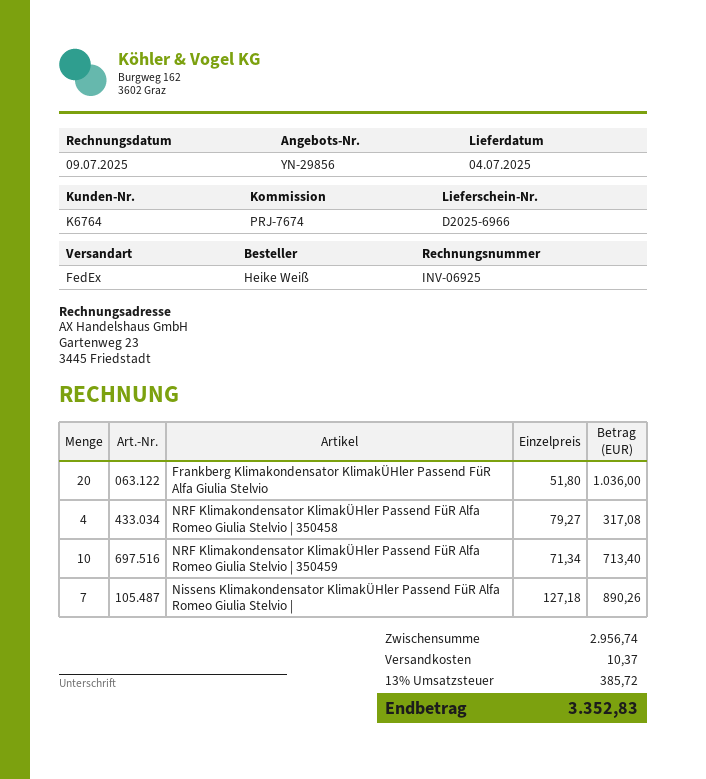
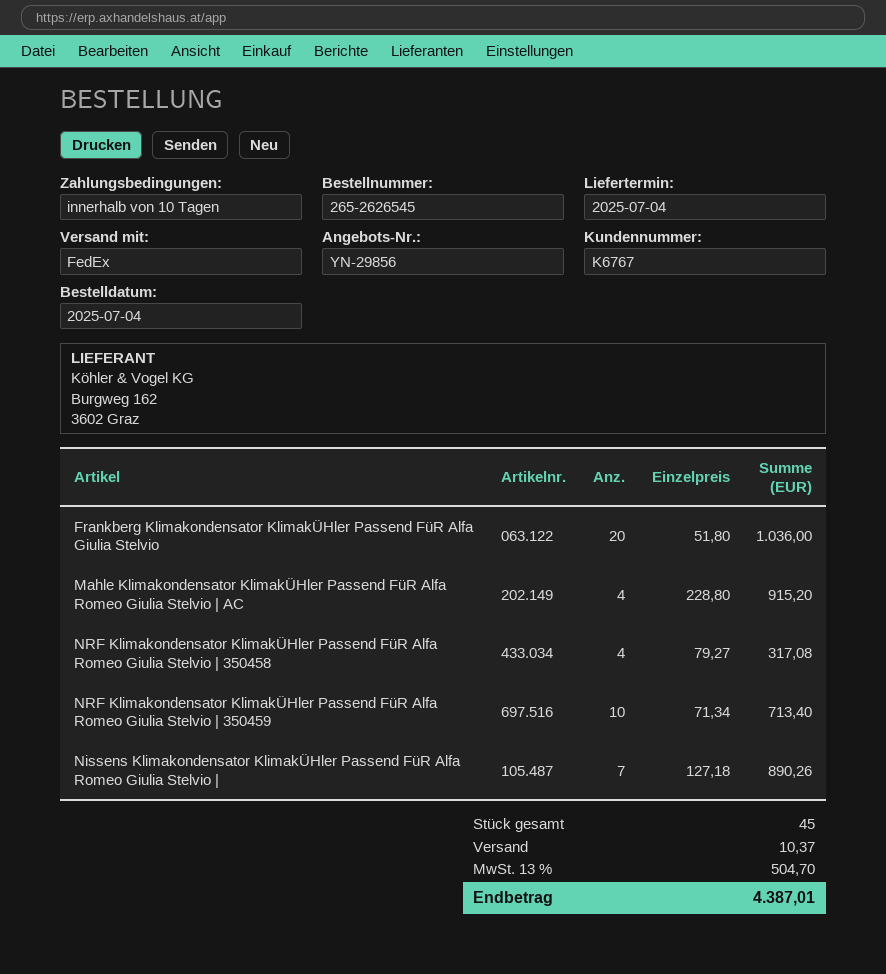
customer number: K6764 -> K6767
Mahle Klimakondensator KlimakÜHler Passend FüR Alfa Romeo Giulia Stelvio | AC: none -> 4 x 228.80 = 915.20
tax: 13% = 385.72 -> 13% = 504.70
total: 3352.83 -> 4387.01

